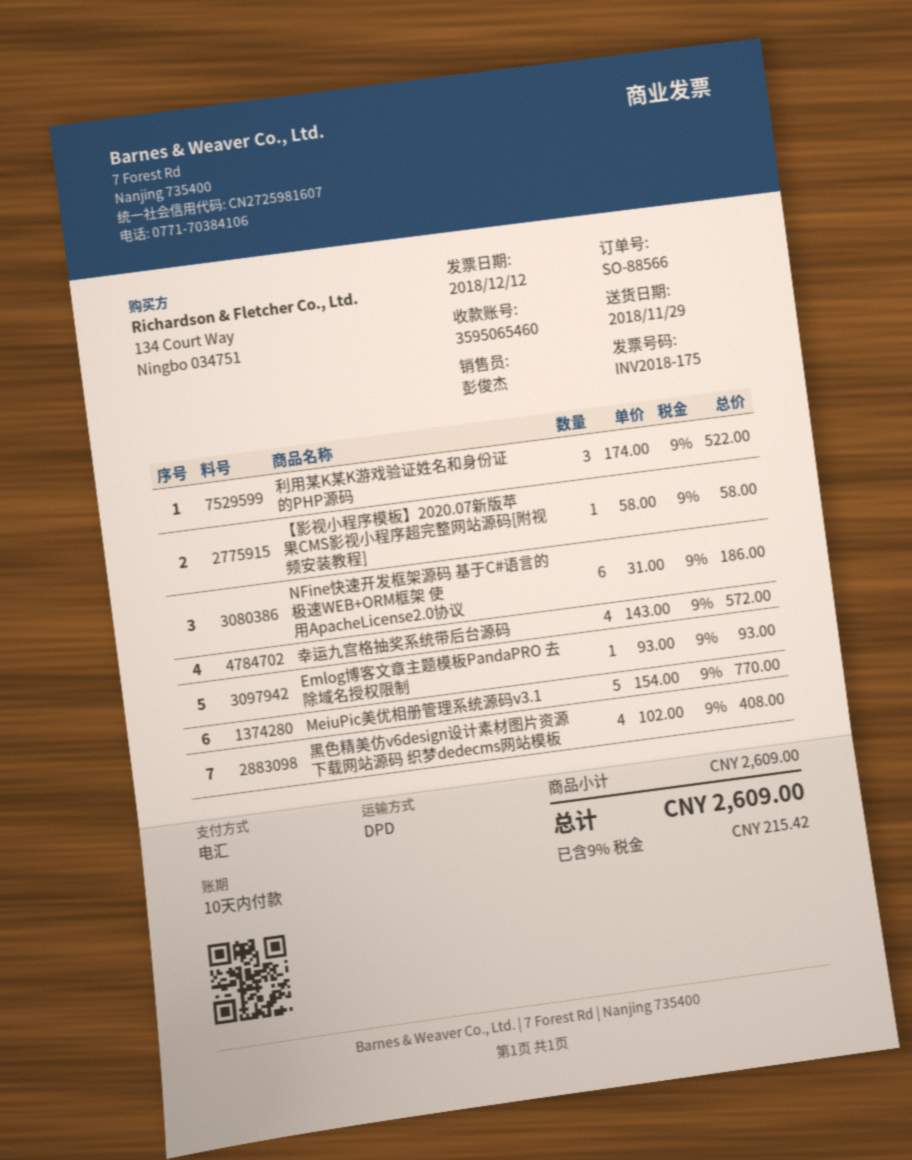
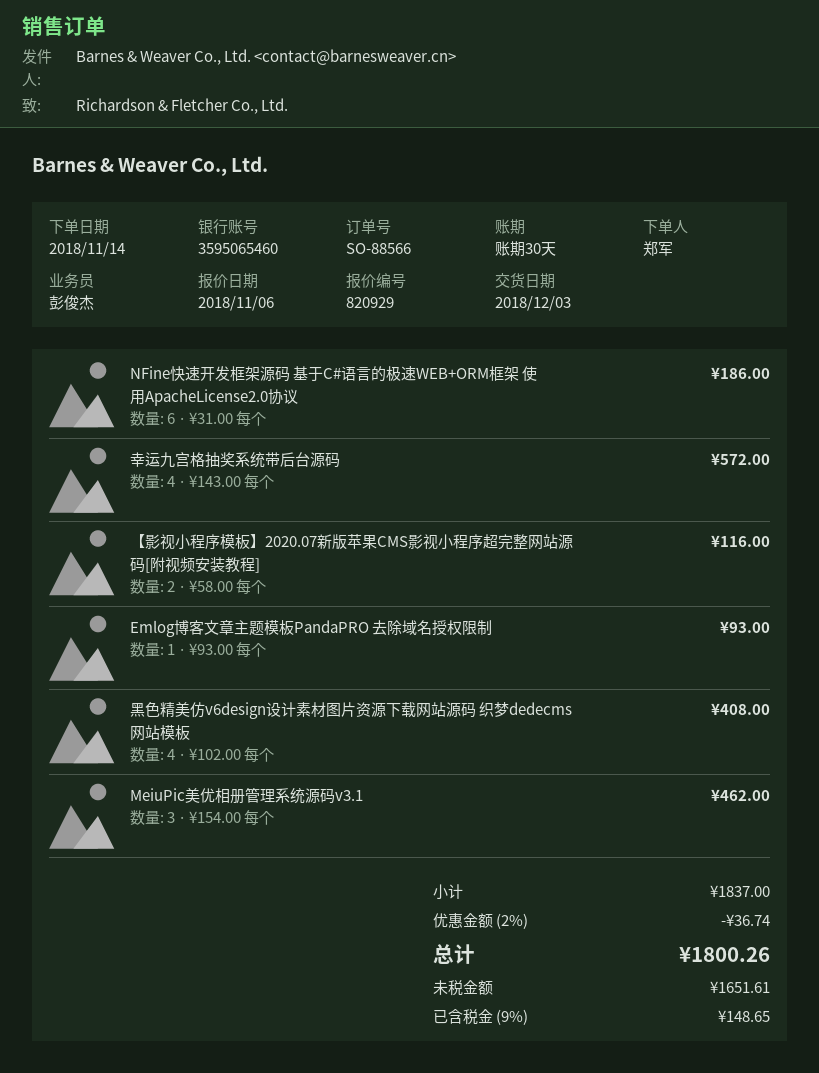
delivery date: 2018-11-29 -> 2018-12-03
payment terms: 10 days -> 30 days
利用某K某K游戏验证姓名和身份证的PHP源码: 3 x 174.00 = 522.00 -> none
【影视小程序模板】2020.07新版苹果CMS影视小程序超完整网站源码[附视频安装教程]: 1 x 58.00 = 58.00 -> 2 x 58.00 = 116.00
MeiuPic美优相册管理系统源码v3.1: 5 x 154.00 = 770.00 -> 3 x 154.00 = 462.00
subtotal: 2609.00 -> 1837.00
discount: none -> 2% = 36.74
tax: 9% = 215.42 -> 9% = 148.65
total: 2609.00 -> 1800.26

